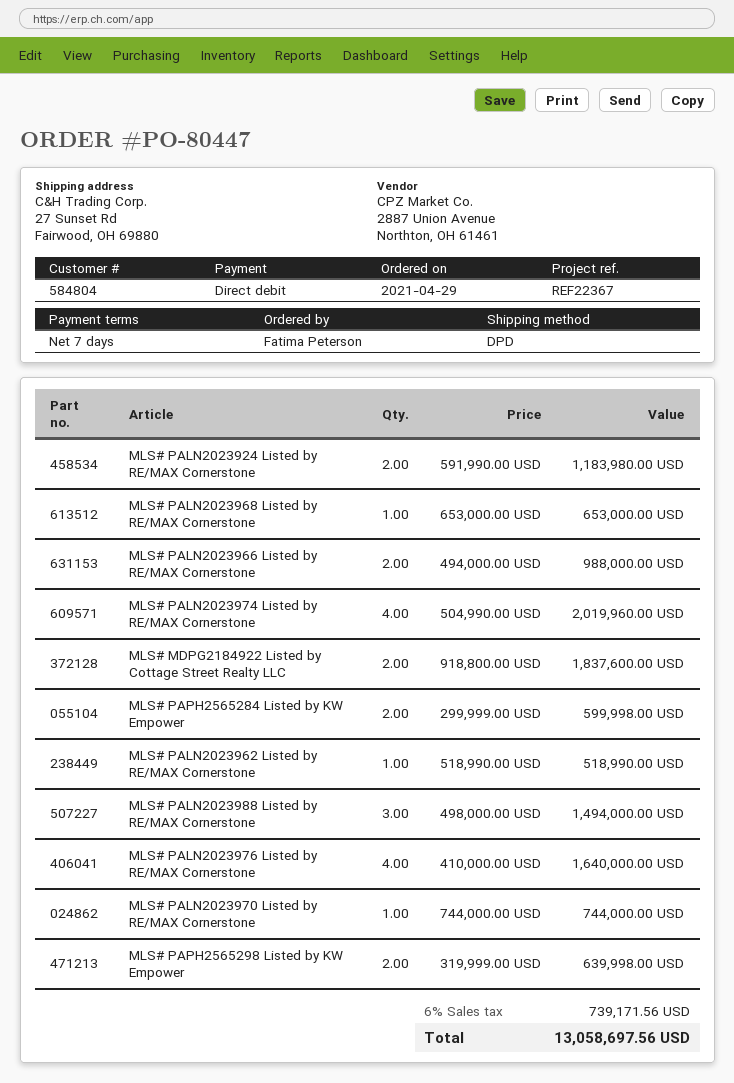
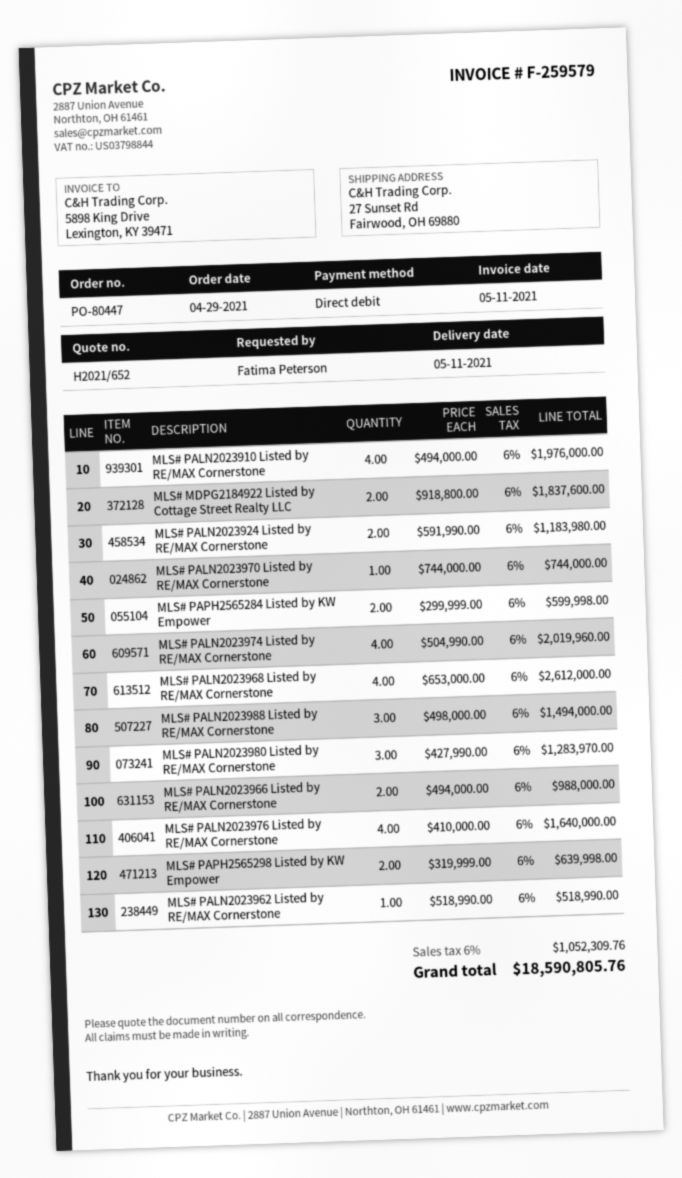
MLS# PALN2023968 Listed by RE/MAX Cornerstone: 1 x 653000.00 = 653000.00 -> 4 x 653000.00 = 2612000.00
MLS# PALN2023910 Listed by RE/MAX Cornerstone: none -> 4 x 494000.00 = 1976000.00
MLS# PALN2023980 Listed by RE/MAX Cornerstone: none -> 3 x 427990.00 = 1283970.00
tax: 6% = 739171.56 -> 6% = 1052309.76
total: 13058697.56 -> 18590805.76

